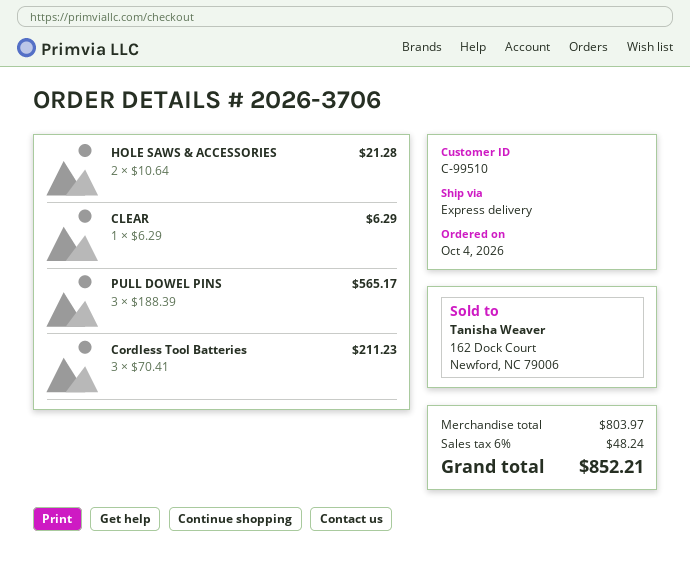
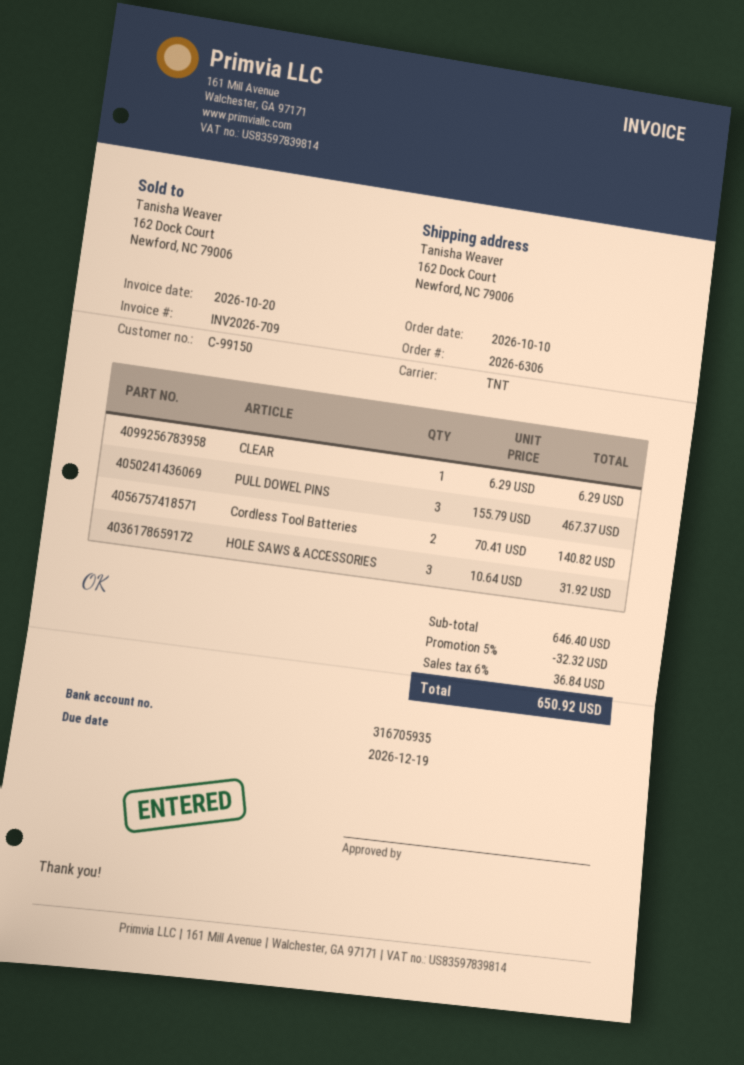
order number: 2026-3706 -> 2026-6306
order date: 2026-10-04 -> 2026-10-10
customer number: C-99510 -> C-99150
shipping method: express -> TNT
HOLE SAWS & ACCESSORIES: 2 x 10.64 = 21.28 -> 3 x 10.64 = 31.92
PULL DOWEL PINS: 3 x 188.39 = 565.17 -> 3 x 155.79 = 467.37
Cordless Tool Batteries: 3 x 70.41 = 211.23 -> 2 x 70.41 = 140.82
subtotal: 803.97 -> 646.40
discount: none -> 5% = 32.32
tax: 6% = 48.24 -> 6% = 36.84
total: 852.21 -> 650.92

